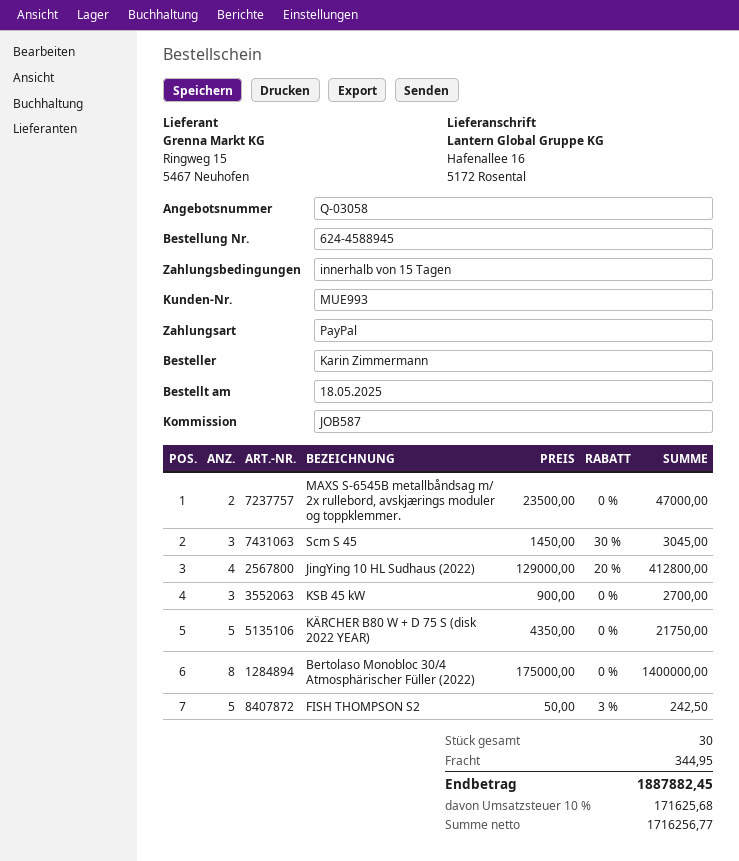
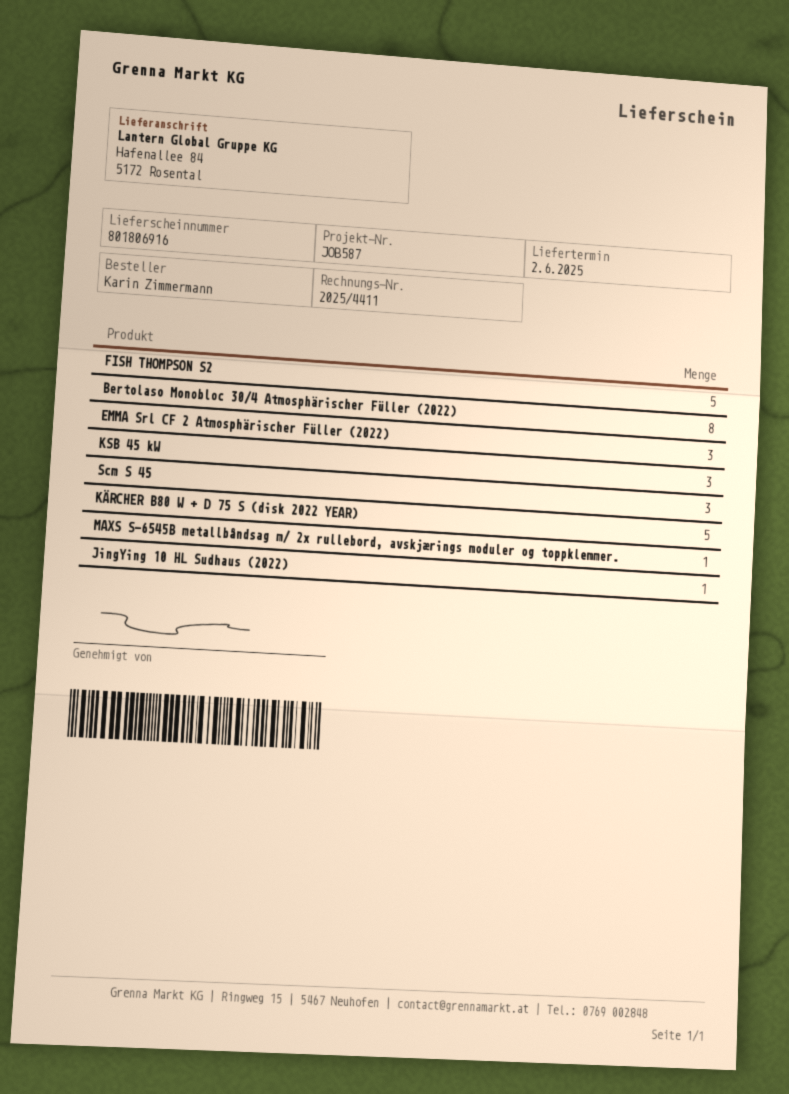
ship to: Hafenallee 16, 5172 Rosental -> Hafenallee 84, 5172 Rosental
MAXS S-6545B metallbåndsag m/ 2x rullebord, avskjærings moduler og toppklemmer.: 2 -> 1
JingYing 10 HL Sudhaus (2022): 4 -> 1
EMMA Srl CF 2 Atmosphärischer Füller (2022): none -> 3

